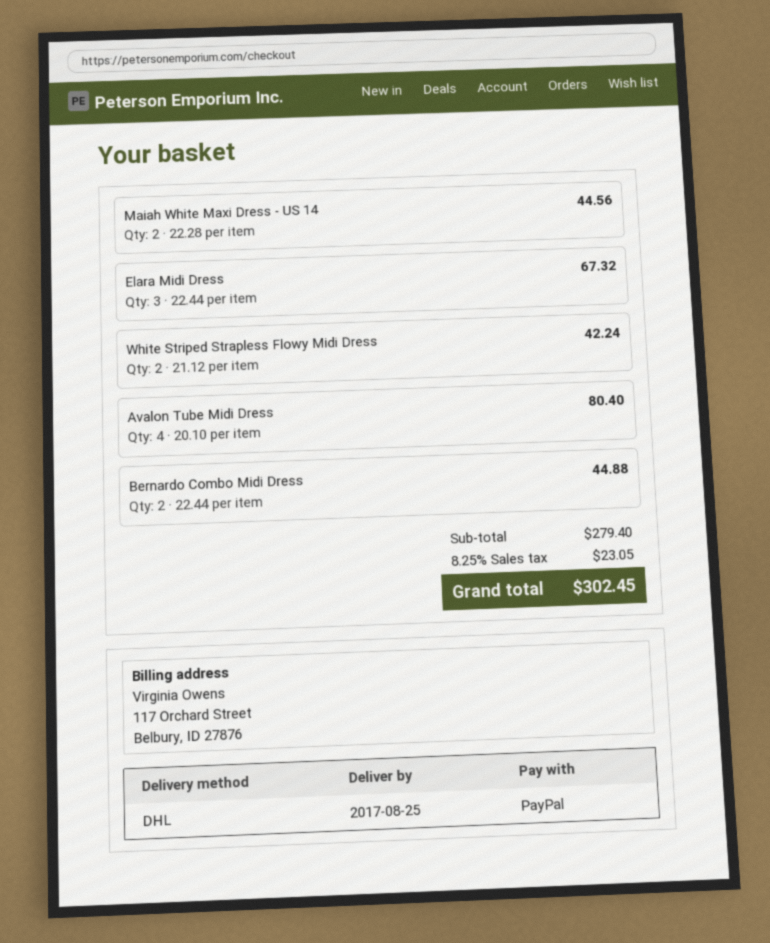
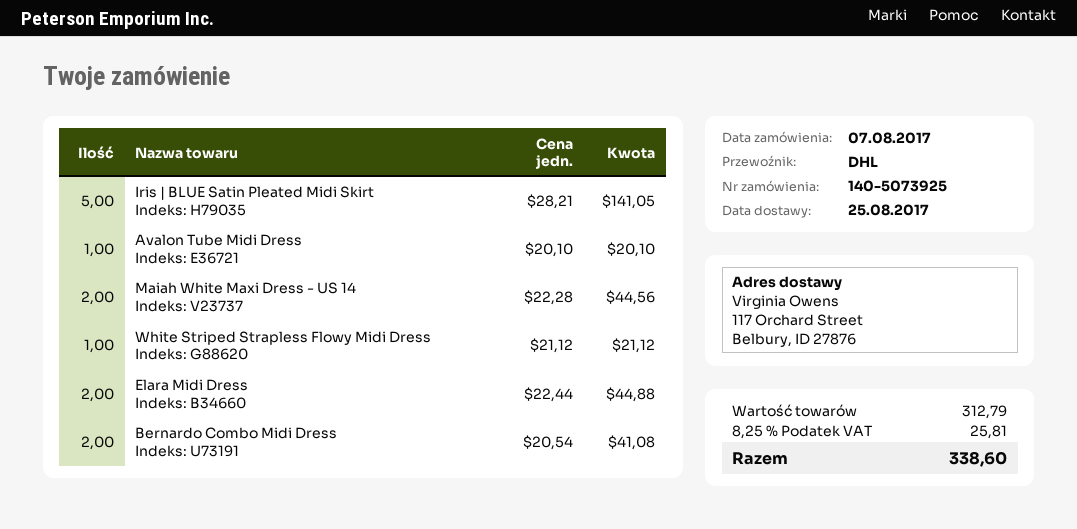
Elara Midi Dress: 3 x 22.44 = 67.32 -> 2 x 22.44 = 44.88
White Striped Strapless Flowy Midi Dress: 2 x 21.12 = 42.24 -> 1 x 21.12 = 21.12
Avalon Tube Midi Dress: 4 x 20.10 = 80.40 -> 1 x 20.10 = 20.10
Bernardo Combo Midi Dress: 2 x 22.44 = 44.88 -> 2 x 20.54 = 41.08
Iris | BLUE Satin Pleated Midi Skirt: none -> 5 x 28.21 = 141.05
subtotal: 279.40 -> 312.79
tax: 8.25% = 23.05 -> 8.25% = 25.81
total: 302.45 -> 338.60

